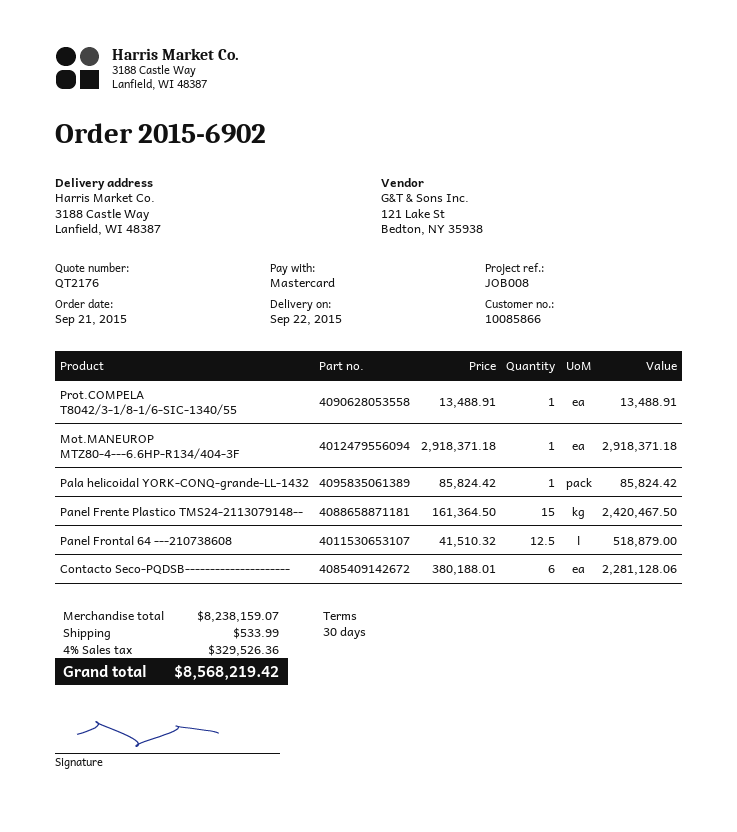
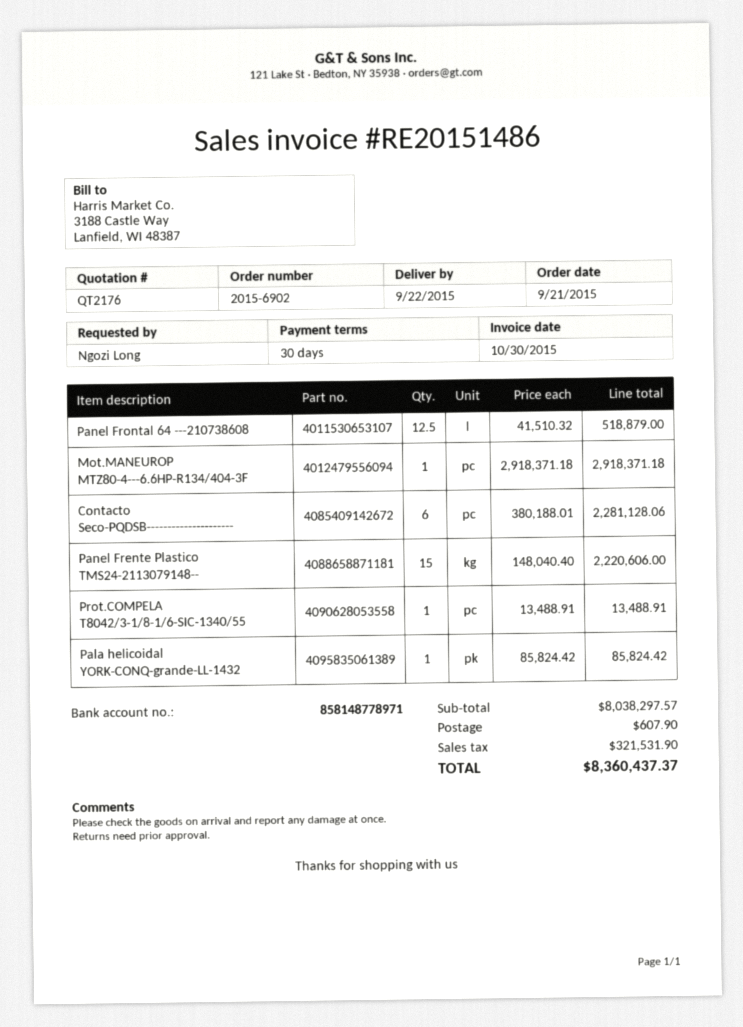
Panel Frente Plastico TMS24-2113079148--: 15 x 161364.50 = 2420467.50 -> 15 x 148040.40 = 2220606.00
subtotal: 8238159.07 -> 8038297.57
shipping: 533.99 -> 607.90
tax: 329526.36 -> 321531.90
total: 8568219.42 -> 8360437.37

